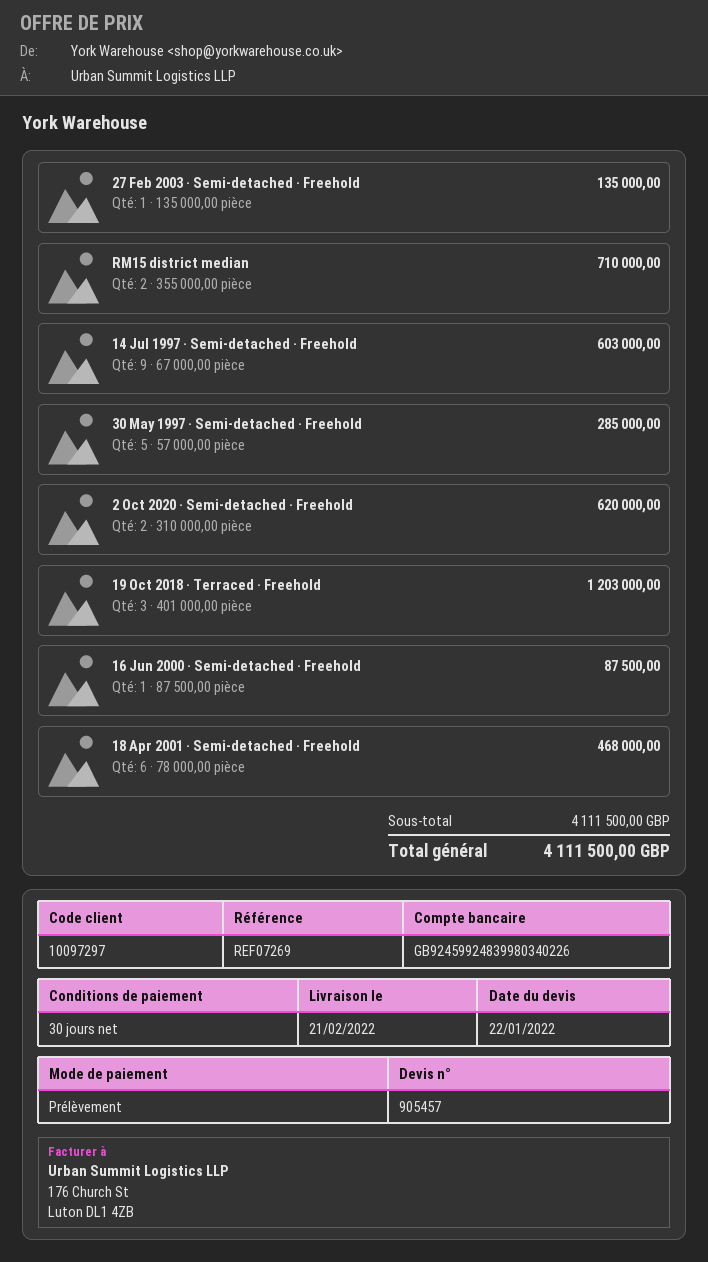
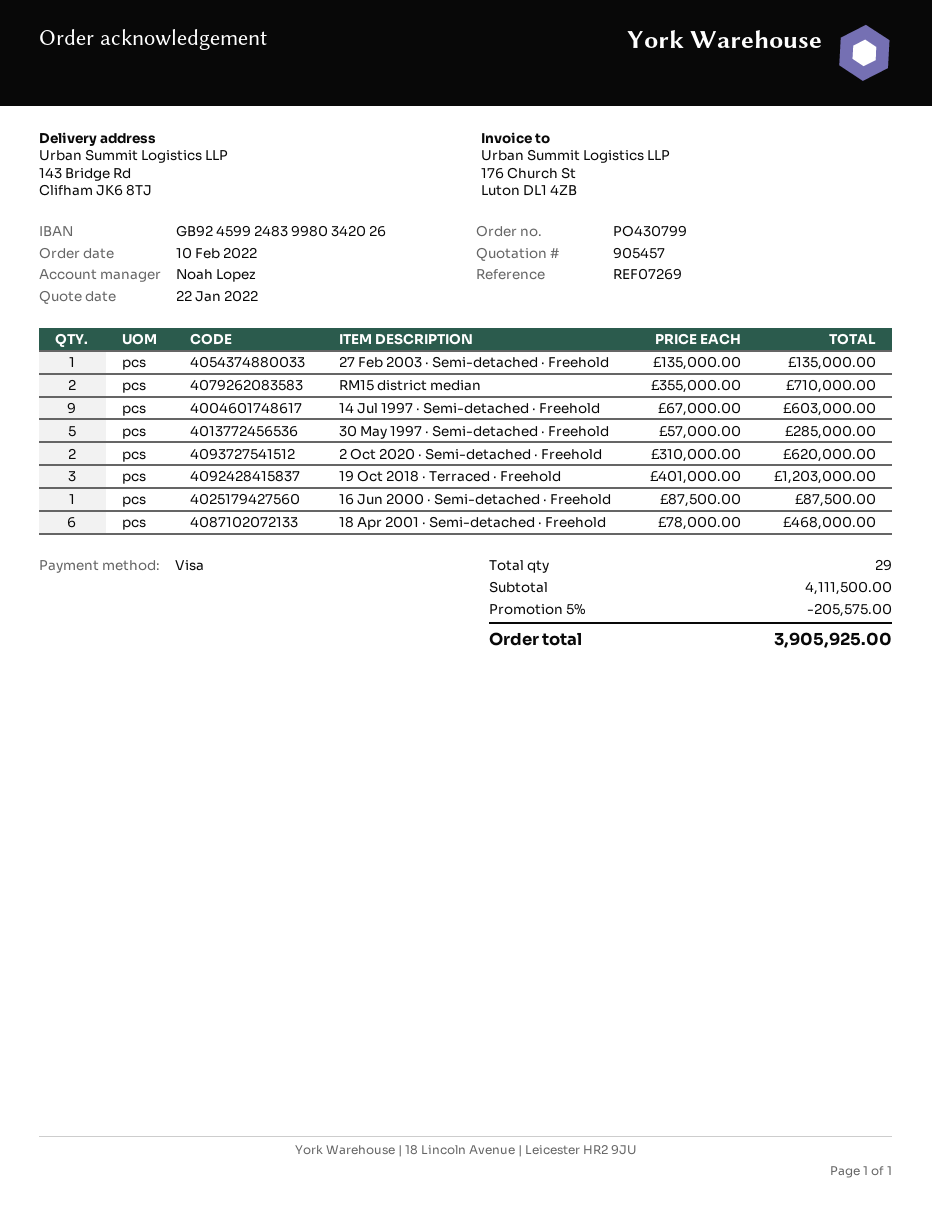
payment method: direct debit -> Visa
bank account: GB92459924839980340226 -> GB92459924839980342026
discount: none -> 5% = 205575.00
total: 4111500.00 -> 3905925.00

